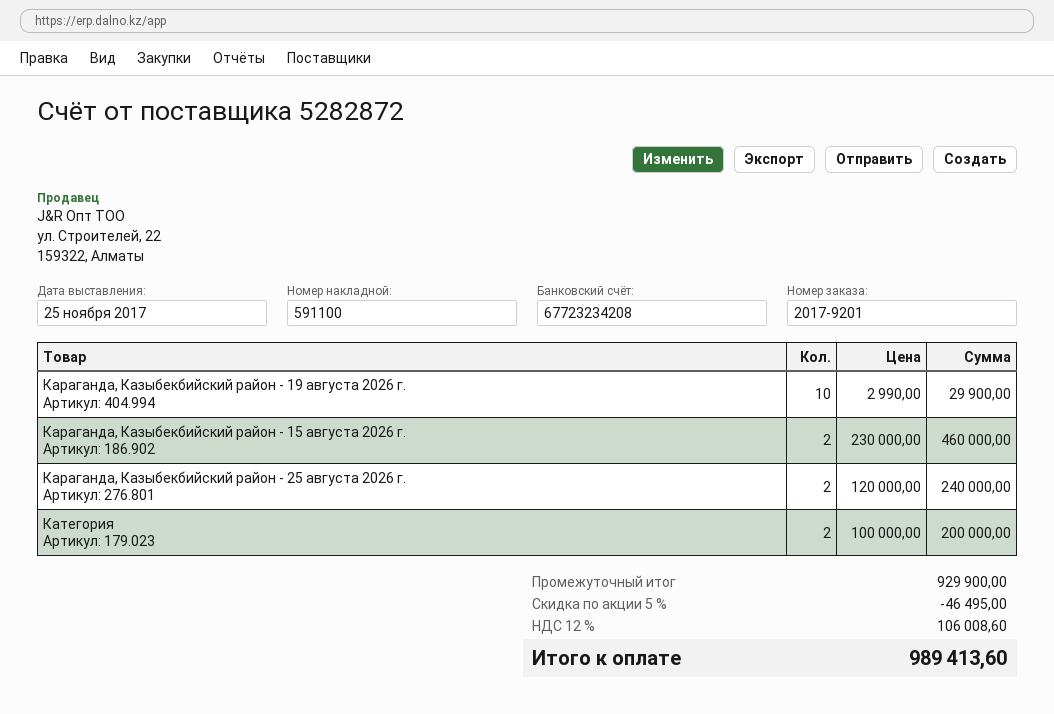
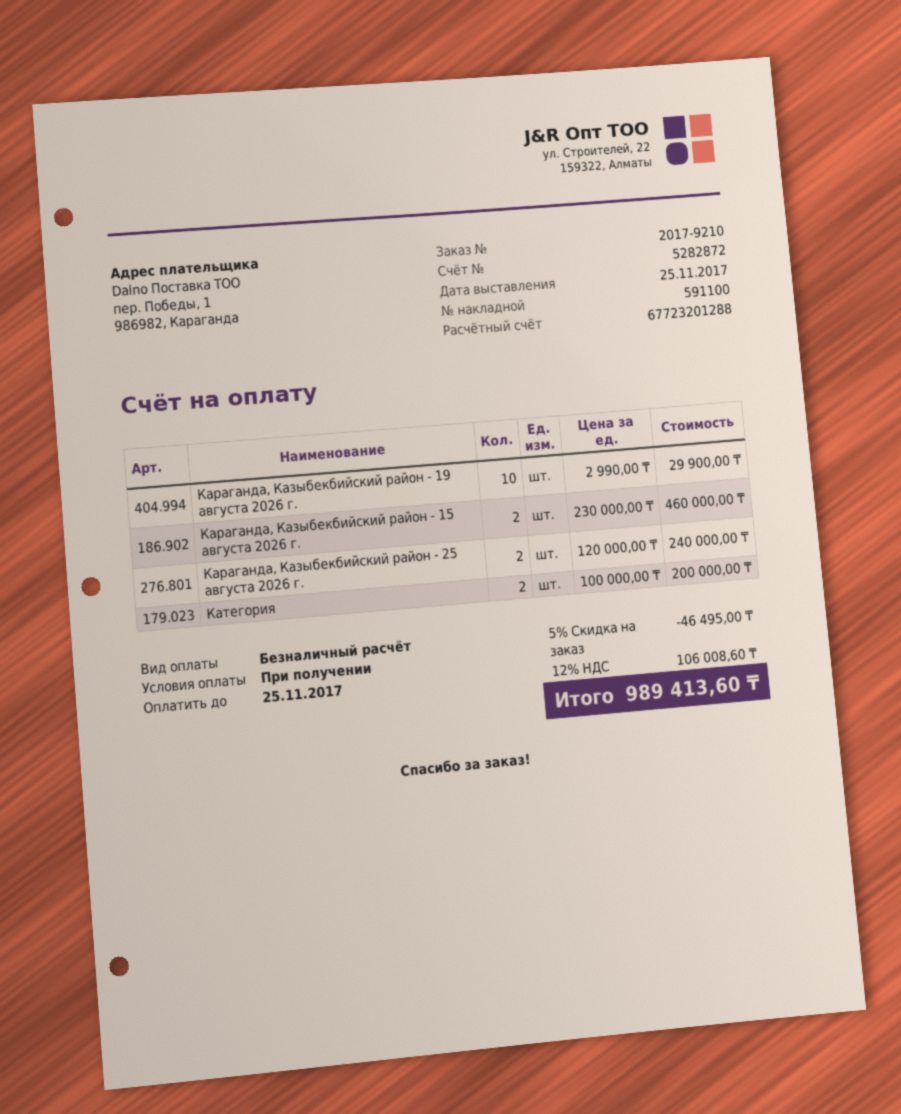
order number: 2017-9201 -> 2017-9210
bank account: 67723234208 -> 67723201288

